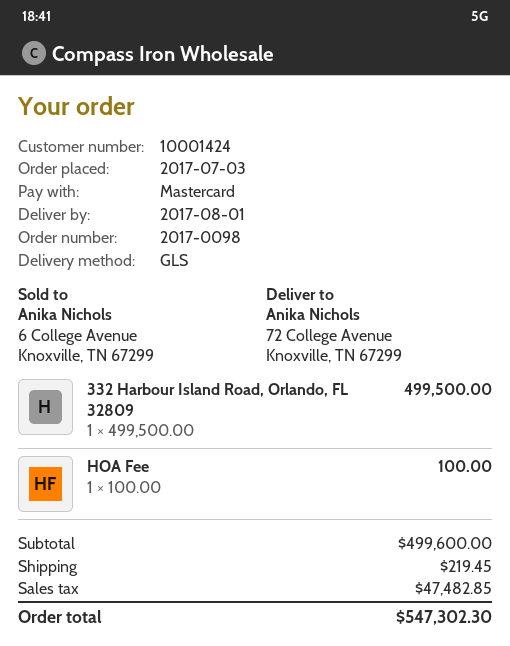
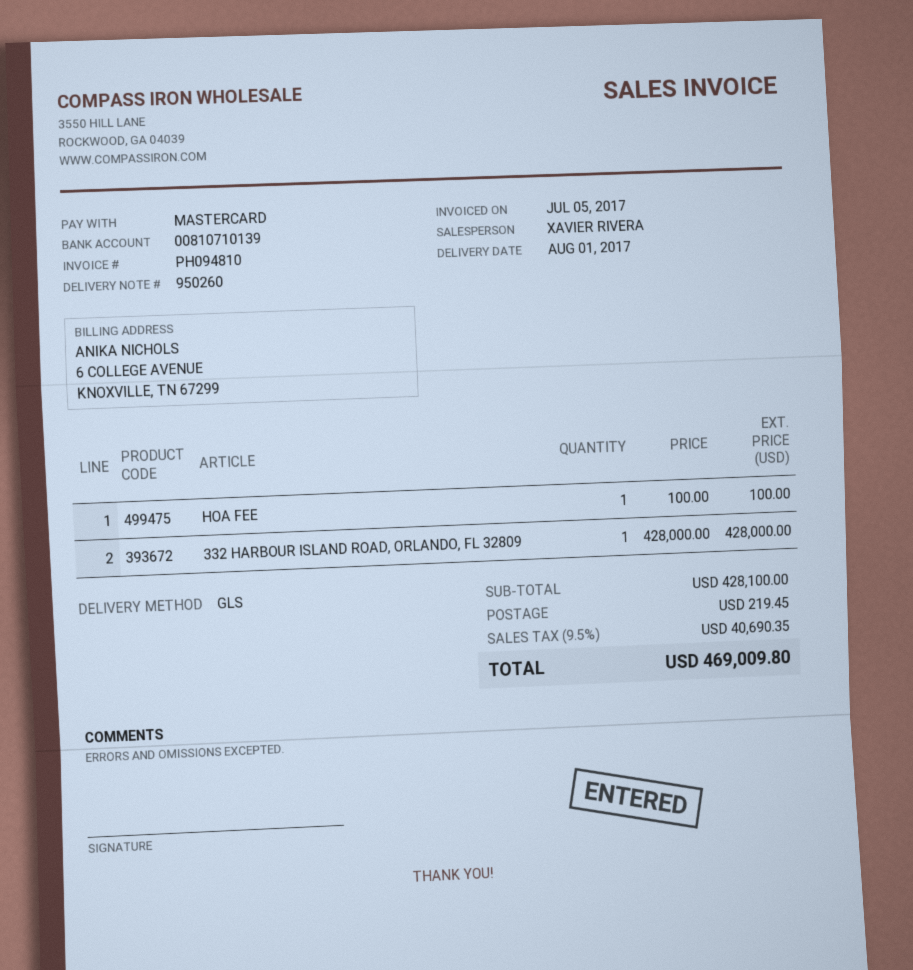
332 Harbour Island Road, Orlando, FL 32809: 1 x 499500.00 = 499500.00 -> 1 x 428000.00 = 428000.00
subtotal: 499600.00 -> 428100.00
tax: 47482.85 -> 40690.35
total: 547302.30 -> 469009.80

